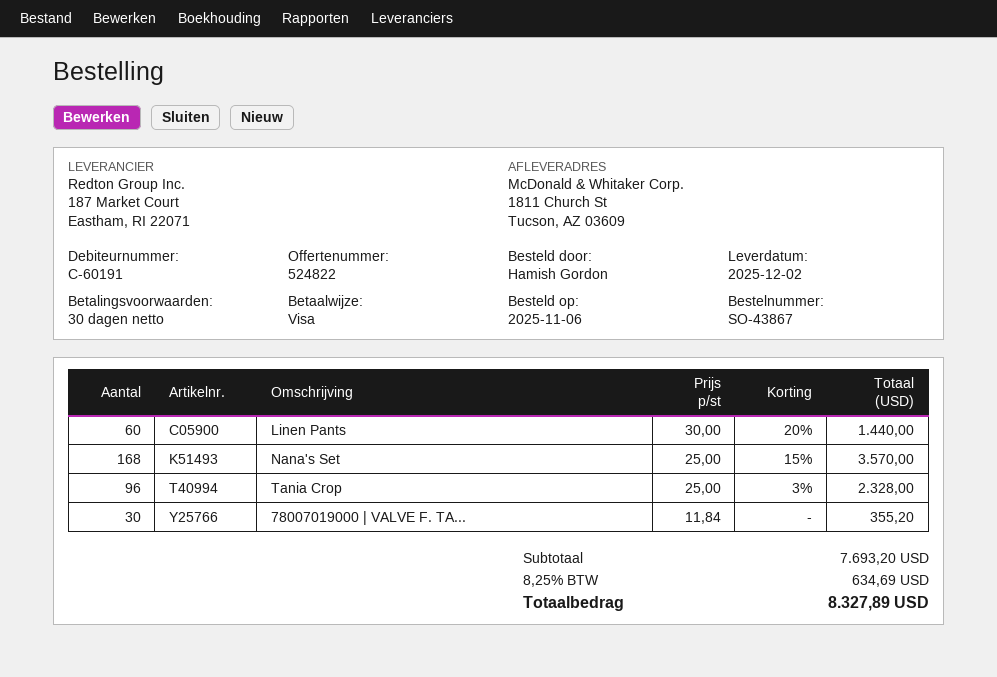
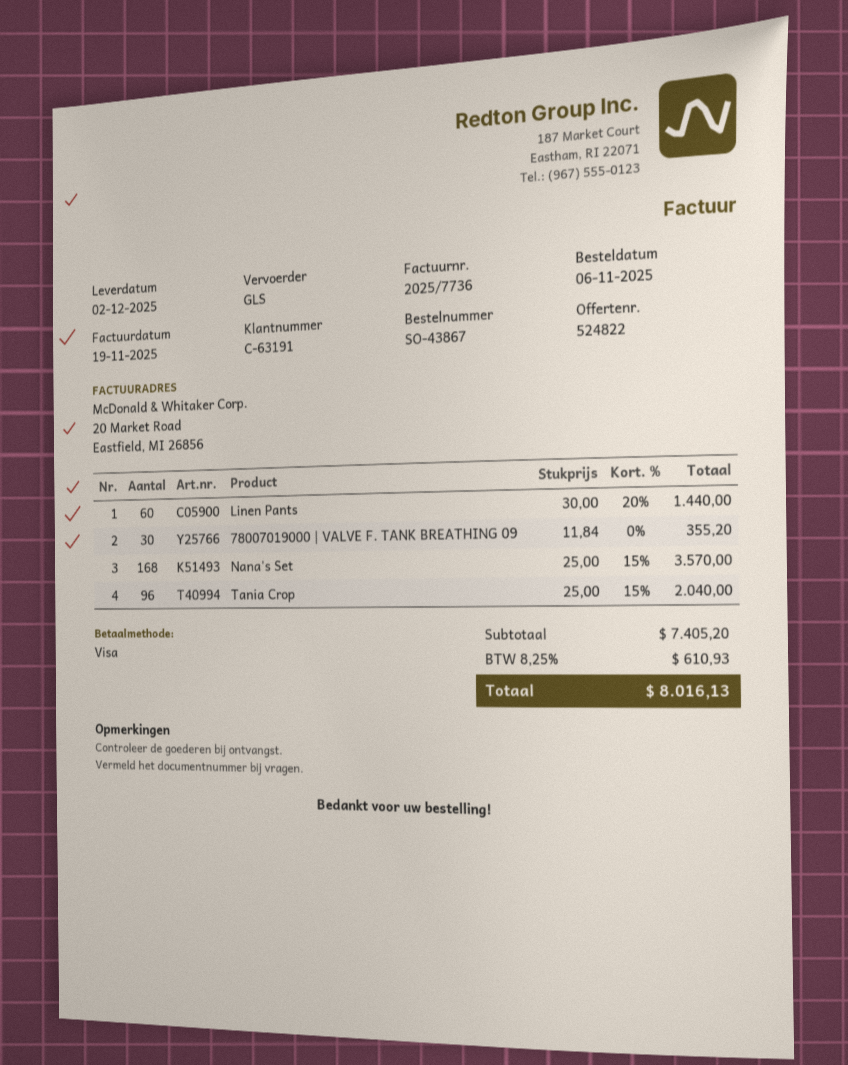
customer number: C-60191 -> C-63191
Tania Crop: 96 x 25.00 - 3% = 2328.00 -> 96 x 25.00 - 15% = 2040.00
subtotal: 7693.20 -> 7405.20
tax: 8.25% = 634.69 -> 8.25% = 610.93
total: 8327.89 -> 8016.13

